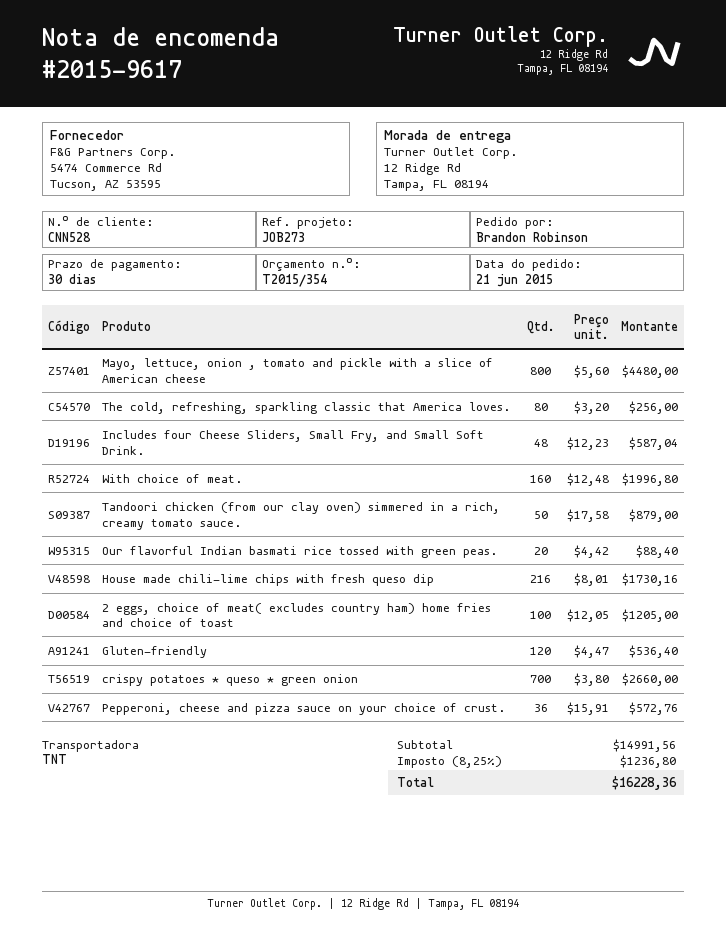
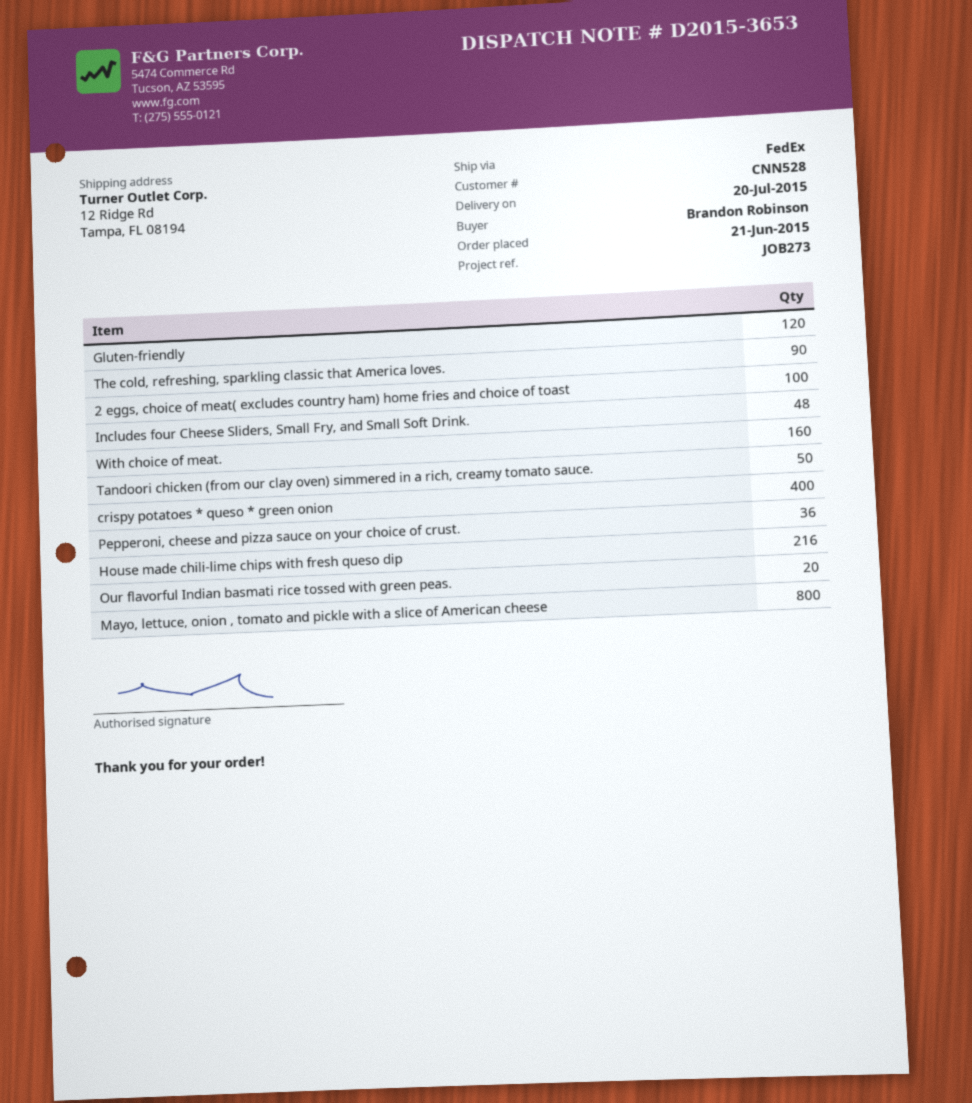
shipping method: TNT -> FedEx
The cold, refreshing, sparkling classic that America loves.: 80 -> 90
crispy potatoes * queso * green onion: 700 -> 400

